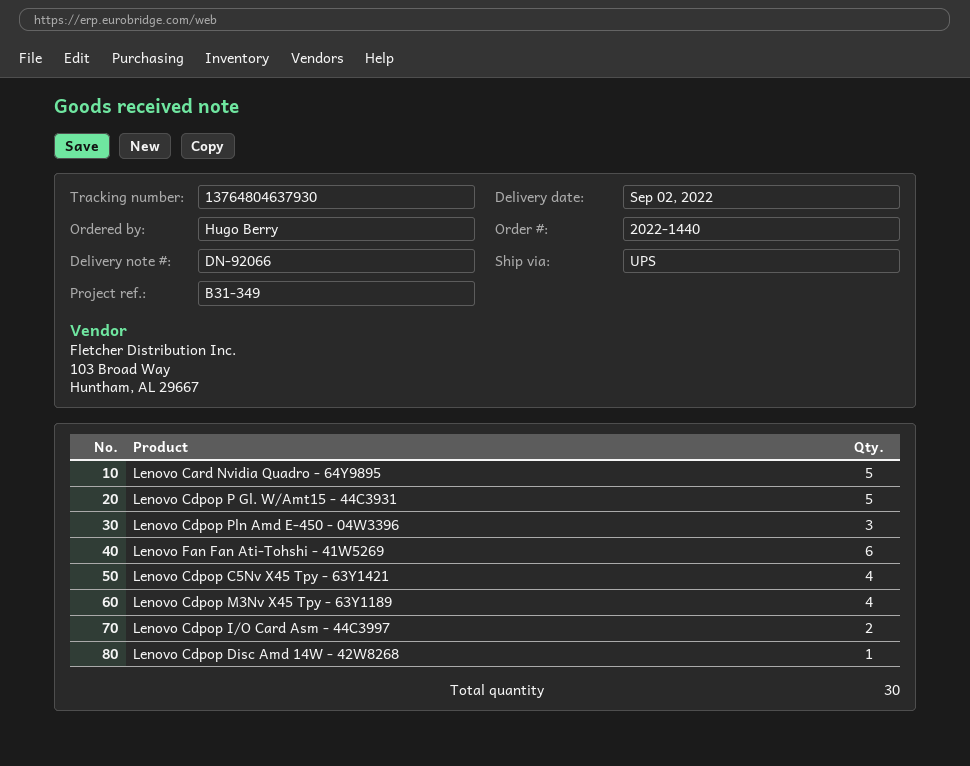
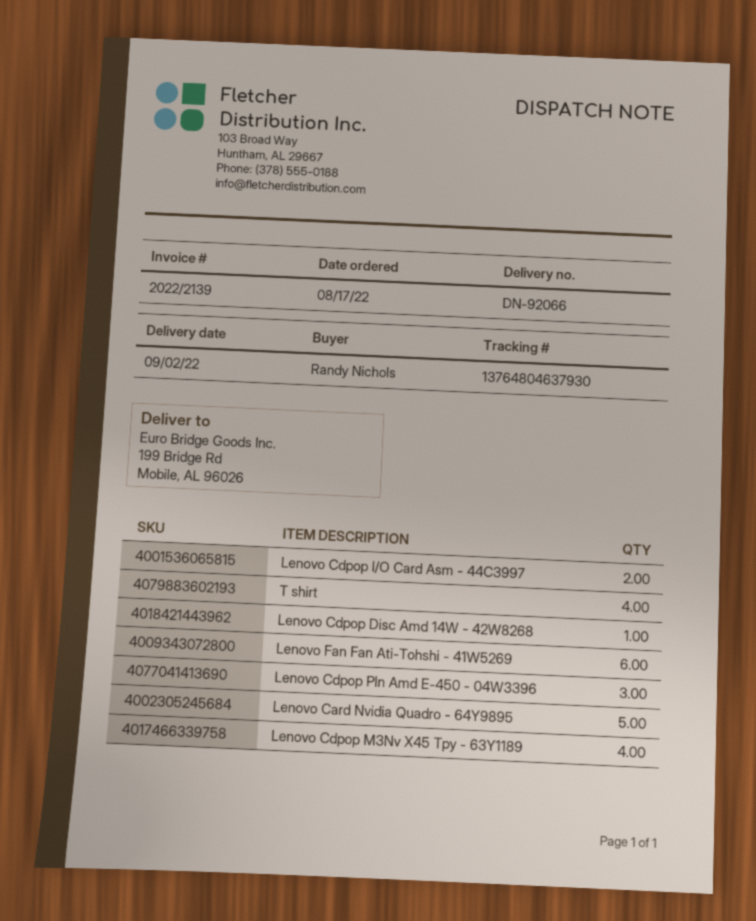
ordered by: Hugo Berry -> Randy Nichols
Lenovo Cdpop P Gl. W/Amt15 - 44C3931: 5 -> none
Lenovo Cdpop C5Nv X45 Tpy - 63Y1421: 4 -> none
T shirt: none -> 4

